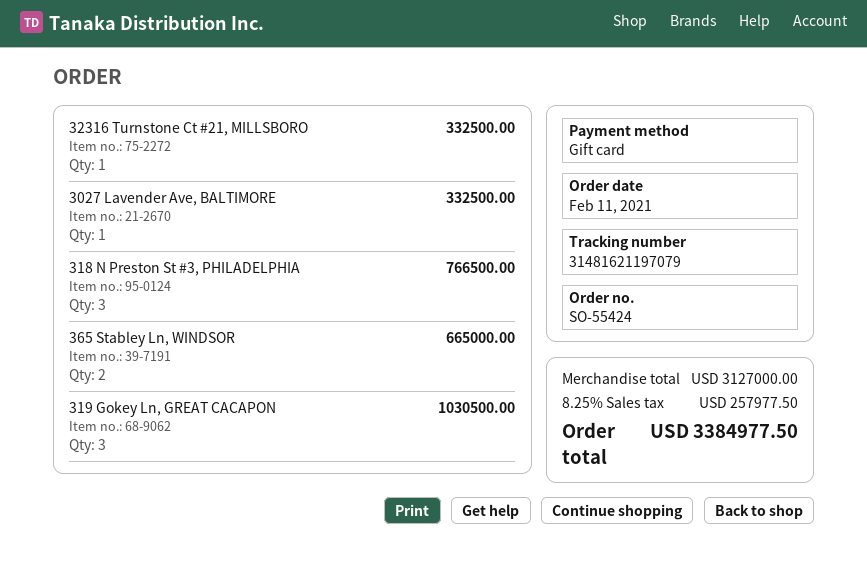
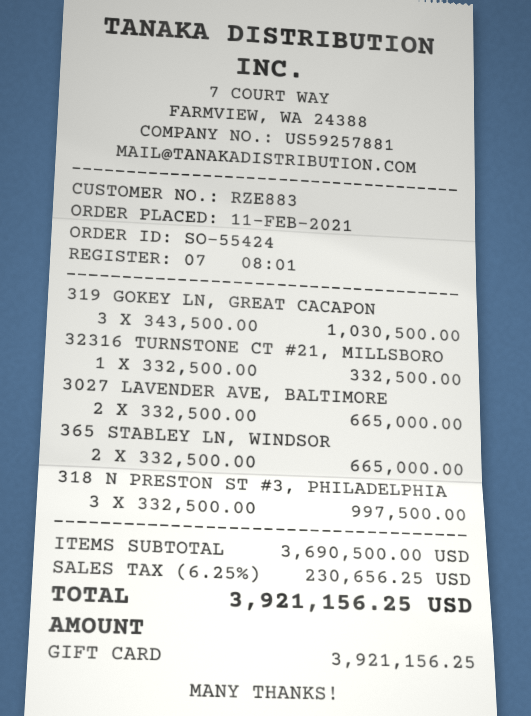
3027 Lavender Ave, BALTIMORE: 1 for 332500.00 -> 2 for 665000.00
318 N Preston St #3, PHILADELPHIA: 3 for 766500.00 -> 3 for 997500.00
subtotal: 3127000.00 -> 3690500.00
tax: 8.25% = 257977.50 -> 6.25% = 230656.25
total: 3384977.50 -> 3921156.25

